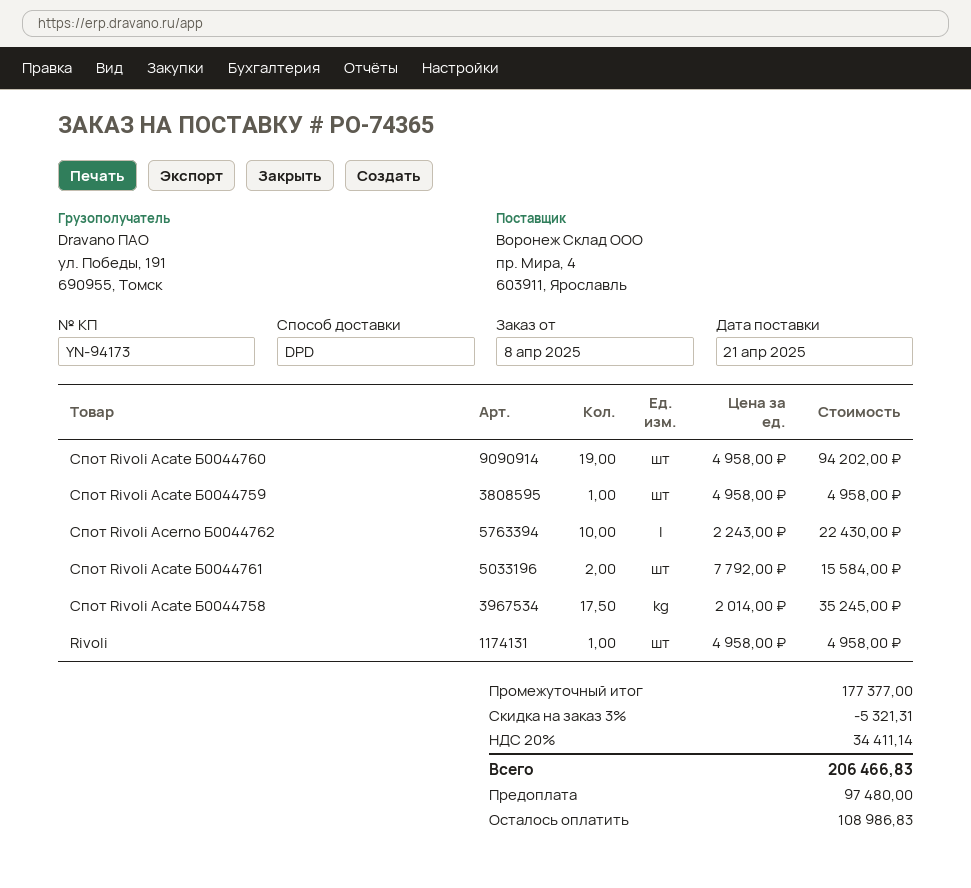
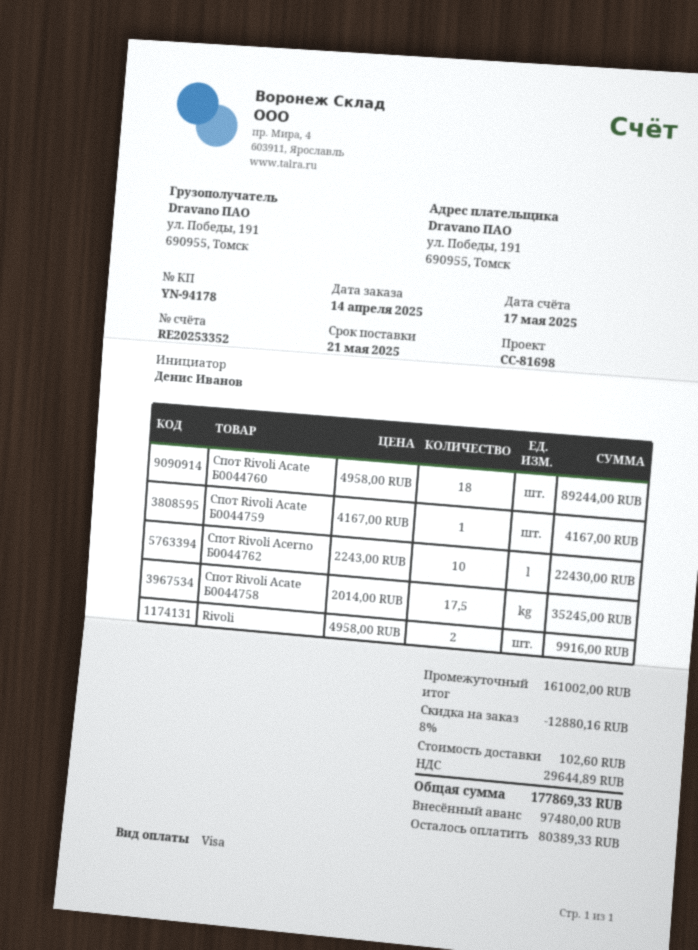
quote number: YN-94173 -> YN-94178
order date: 2025-04-08 -> 2025-04-14
delivery date: 2025-04-21 -> 2025-05-21
Спот Rivoli Acate Б0044760: 19 x 4958.00 = 94202.00 -> 18 x 4958.00 = 89244.00
Спот Rivoli Acate Б0044759: 1 x 4958.00 = 4958.00 -> 1 x 4167.00 = 4167.00
Спот Rivoli Acate Б0044761: 2 x 7792.00 = 15584.00 -> none
Rivoli: 1 x 4958.00 = 4958.00 -> 2 x 4958.00 = 9916.00
subtotal: 177377.00 -> 161002.00
discount: 3% = 5321.31 -> 8% = 12880.16
shipping: none -> 102.60
tax: 34411.14 -> 29644.89
total: 206466.83 -> 177869.33
balance: 108986.83 -> 80389.33

